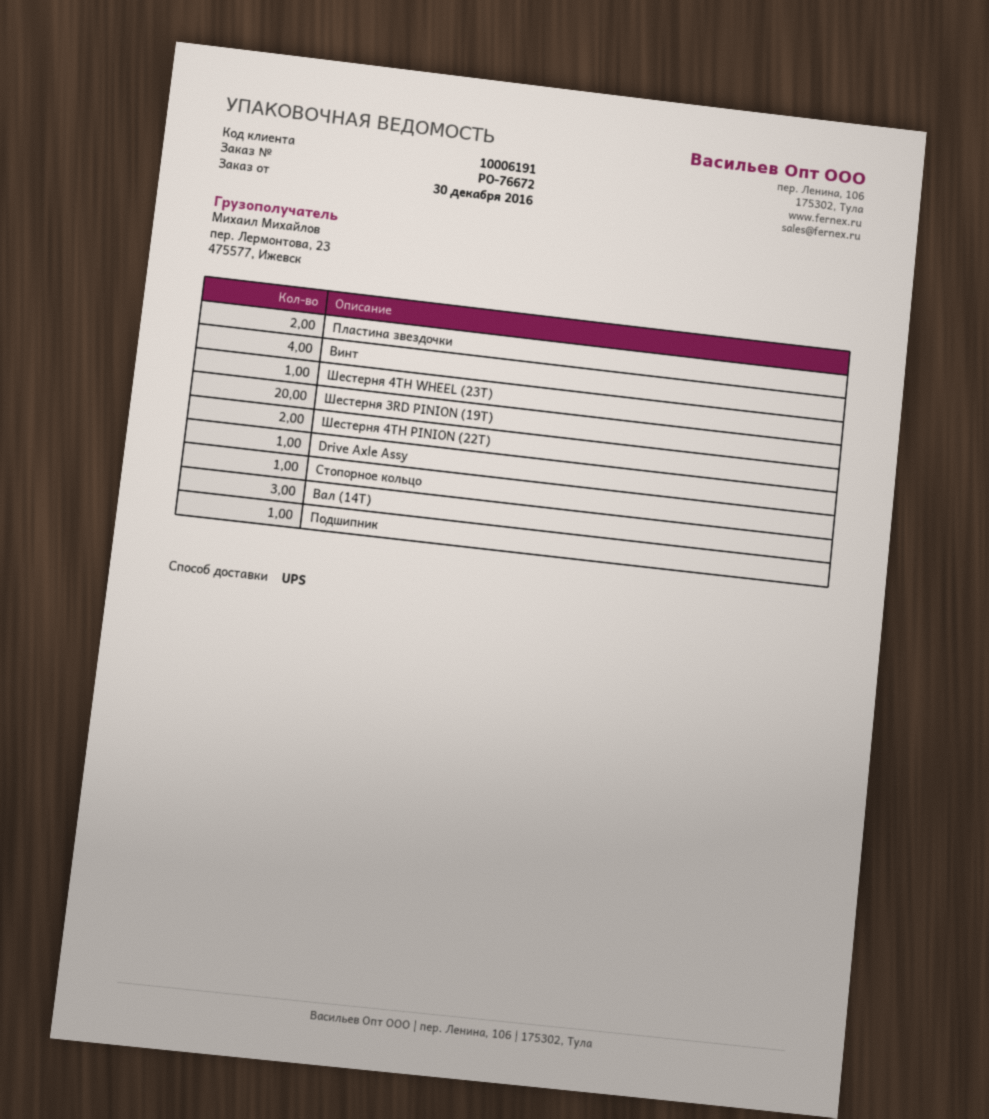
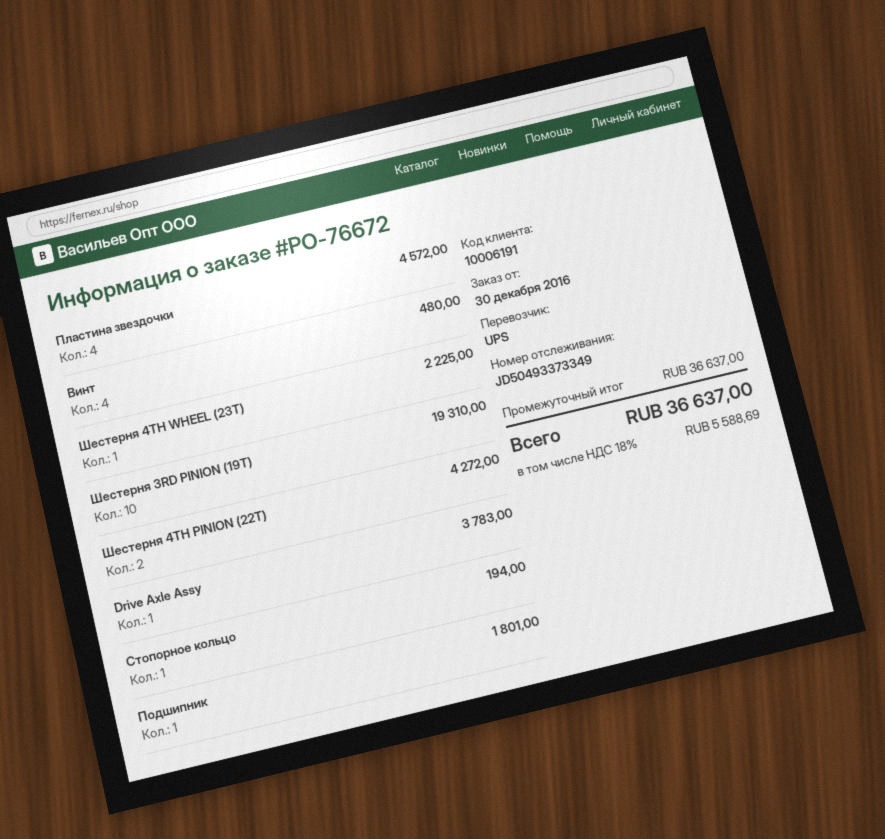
Пластина звездочки: 2 -> 4
Шестерня 3RD PINION (19T): 20 -> 10
Вал (14T): 3 -> none

